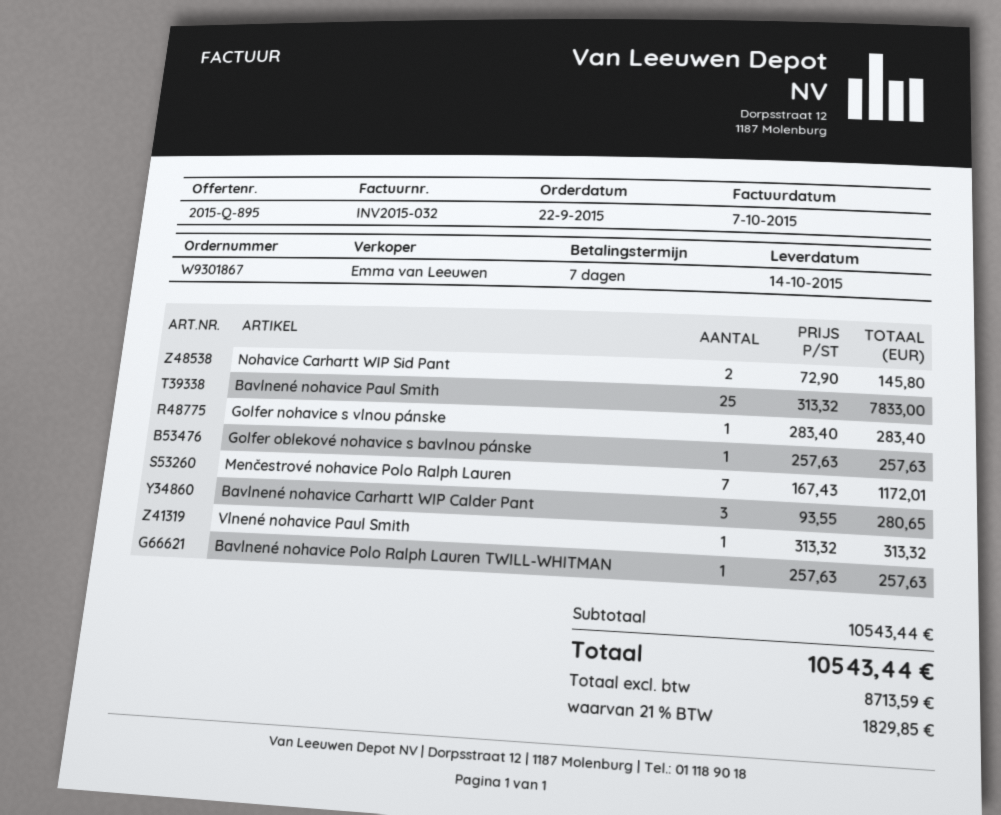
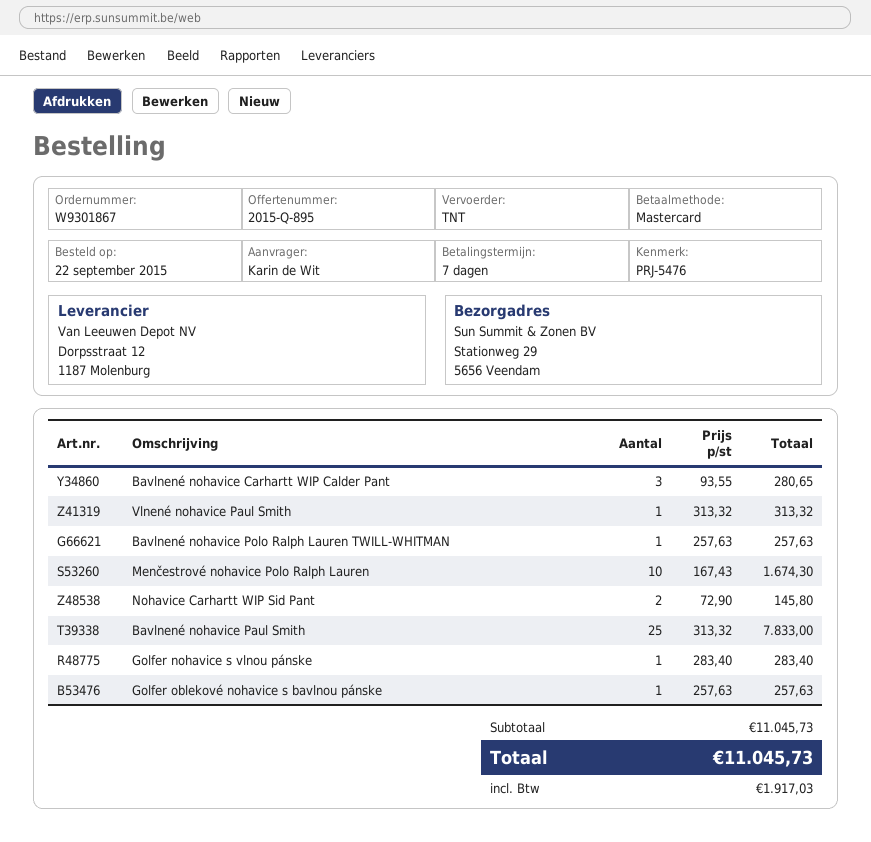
Menčestrové nohavice Polo Ralph Lauren: 7 x 167.43 = 1172.01 -> 10 x 167.43 = 1674.30
subtotal: 10543.44 -> 11045.73
tax: 1829.85 -> 1917.03
total: 10543.44 -> 11045.73

